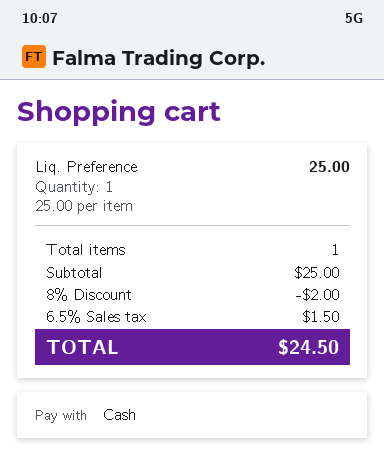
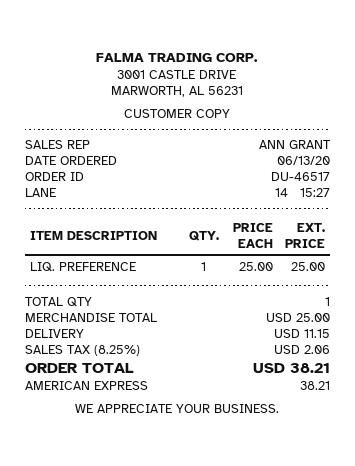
payment method: cash -> American Express
discount: 8% = 2.00 -> none
shipping: none -> 11.15
tax: 6.5% = 1.50 -> 8.25% = 2.06
total: 24.50 -> 38.21

